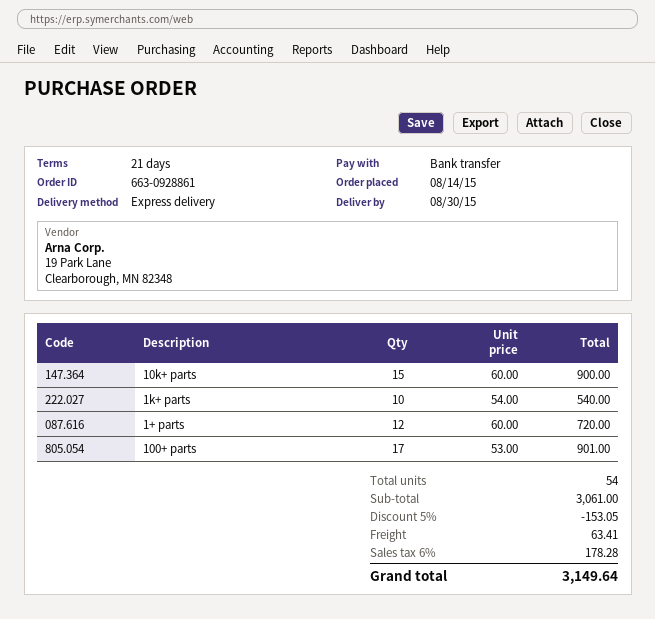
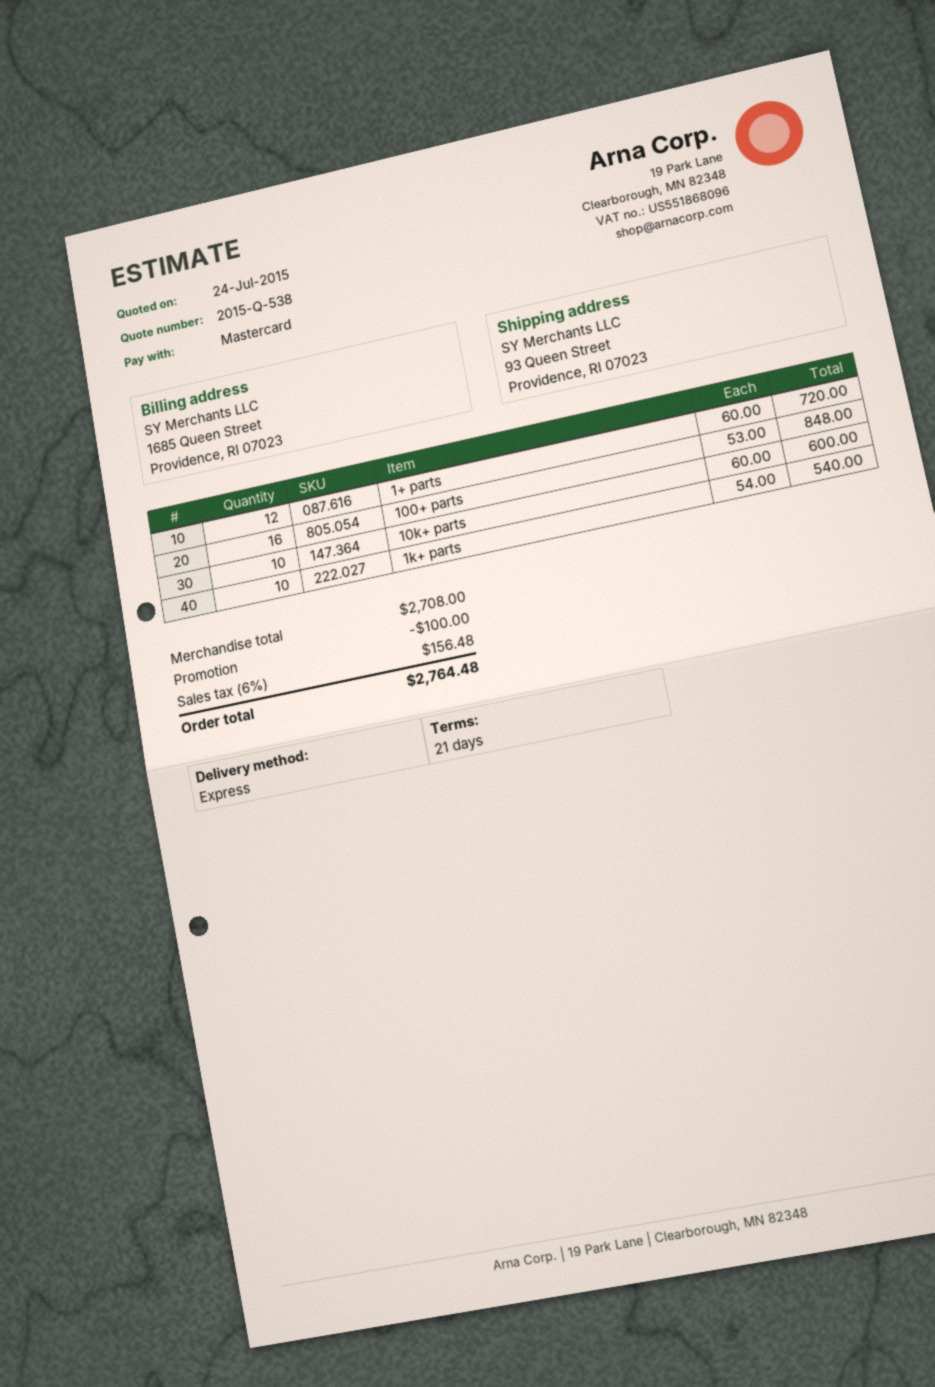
payment method: bank transfer -> Mastercard
10k+ parts: 15 x 60.00 = 900.00 -> 10 x 60.00 = 600.00
100+ parts: 17 x 53.00 = 901.00 -> 16 x 53.00 = 848.00
subtotal: 3061.00 -> 2708.00
discount: 153.05 -> 100.00
shipping: 63.41 -> none
tax: 6% = 178.28 -> 6% = 156.48
total: 3149.64 -> 2764.48

